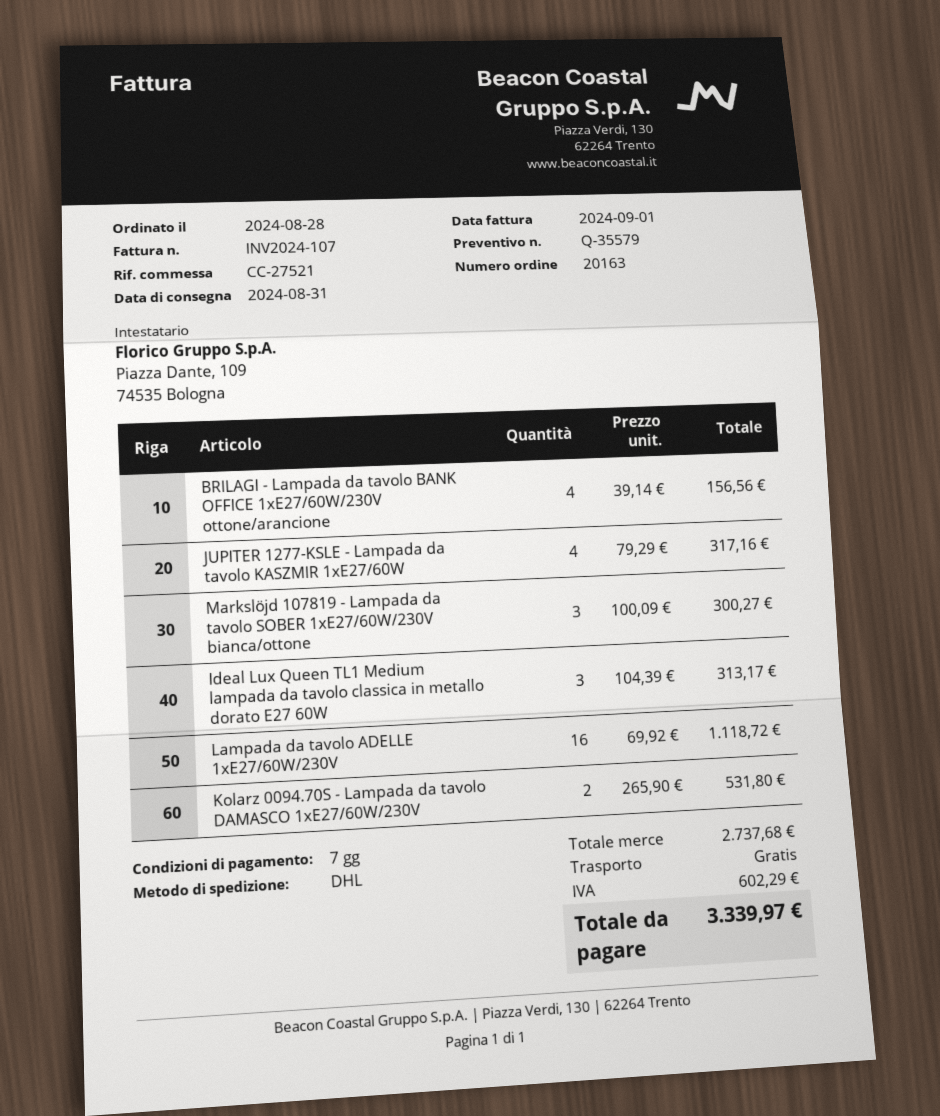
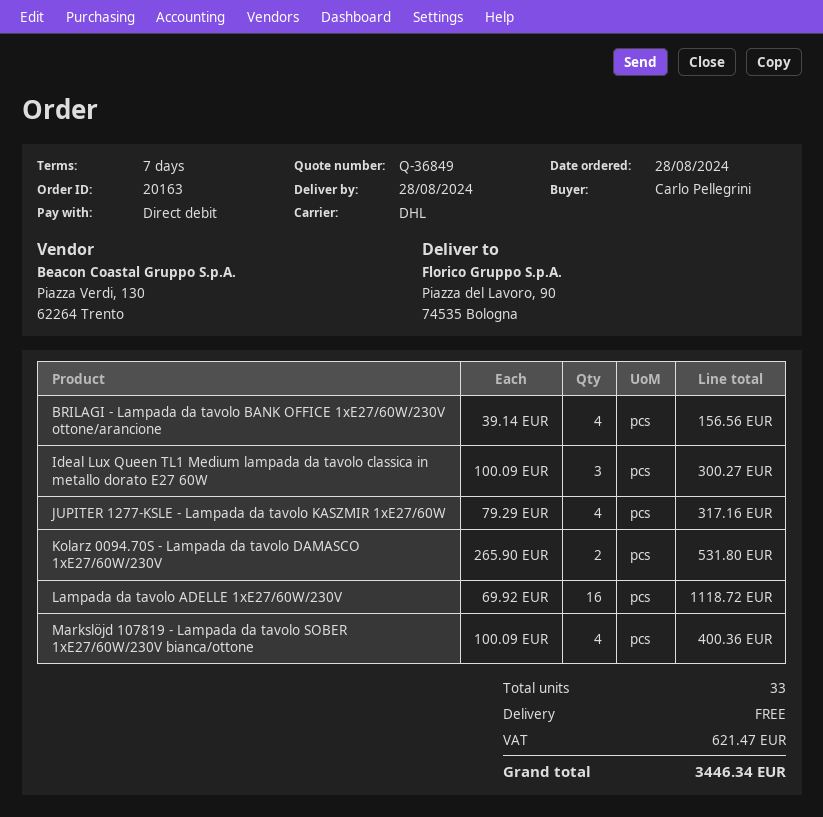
quote number: Q-35579 -> Q-36849
delivery date: 2024-08-31 -> 2024-08-28
Markslöjd 107819 - Lampada da tavolo SOBER 1xE27/60W/230V bianca/ottone: 3 x 100.09 = 300.27 -> 4 x 100.09 = 400.36
Ideal Lux Queen TL1 Medium lampada da tavolo classica in metallo dorato E27 60W: 3 x 104.39 = 313.17 -> 3 x 100.09 = 300.27
tax: 602.29 -> 621.47
total: 3339.97 -> 3446.34

